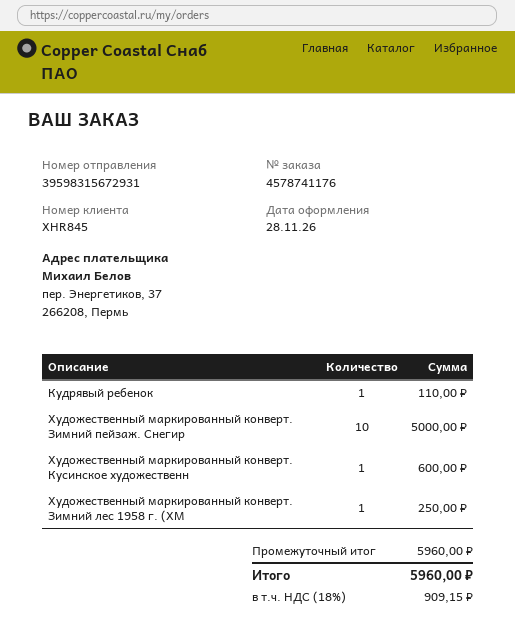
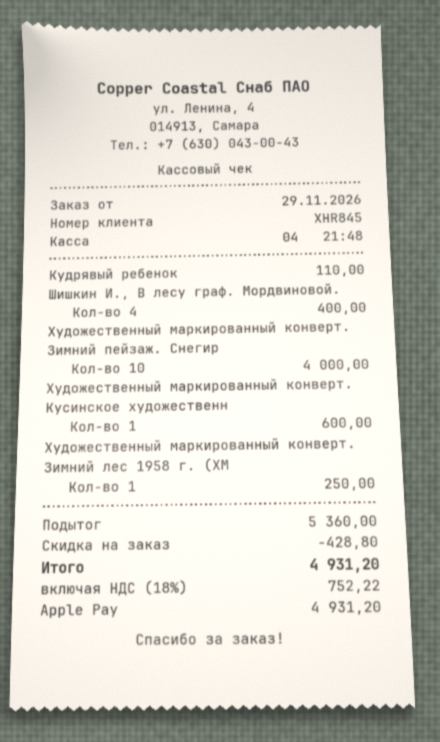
order date: 2026-11-28 -> 2026-11-29
Художественный маркированный конверт. Зимний пейзаж. Снегир: 10 for 5000.00 -> 10 for 4000.00
Шишкин И., В лесу граф. Мордвиновой.: none -> 4 for 400.00
subtotal: 5960.00 -> 5360.00
discount: none -> 428.80
tax: 18% = 909.15 -> 18% = 752.22
total: 5960.00 -> 4931.20

